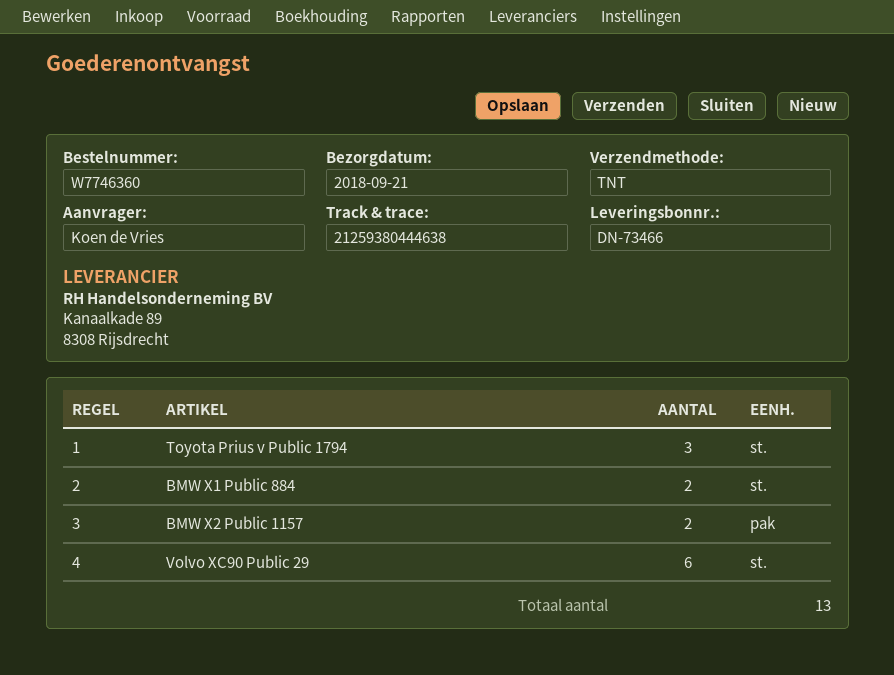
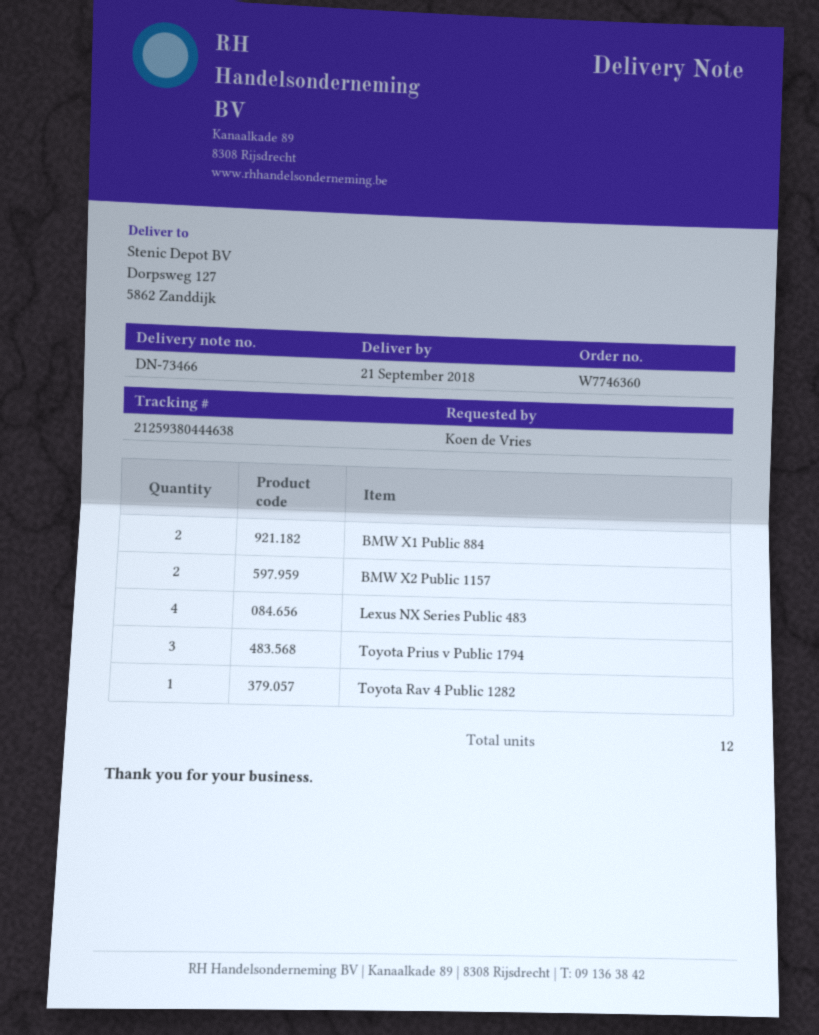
Volvo XC90 Public 29: 6 -> none
Lexus NX Series Public 483: none -> 4
Toyota Rav 4 Public 1282: none -> 1
total quantity: 13 -> 12

